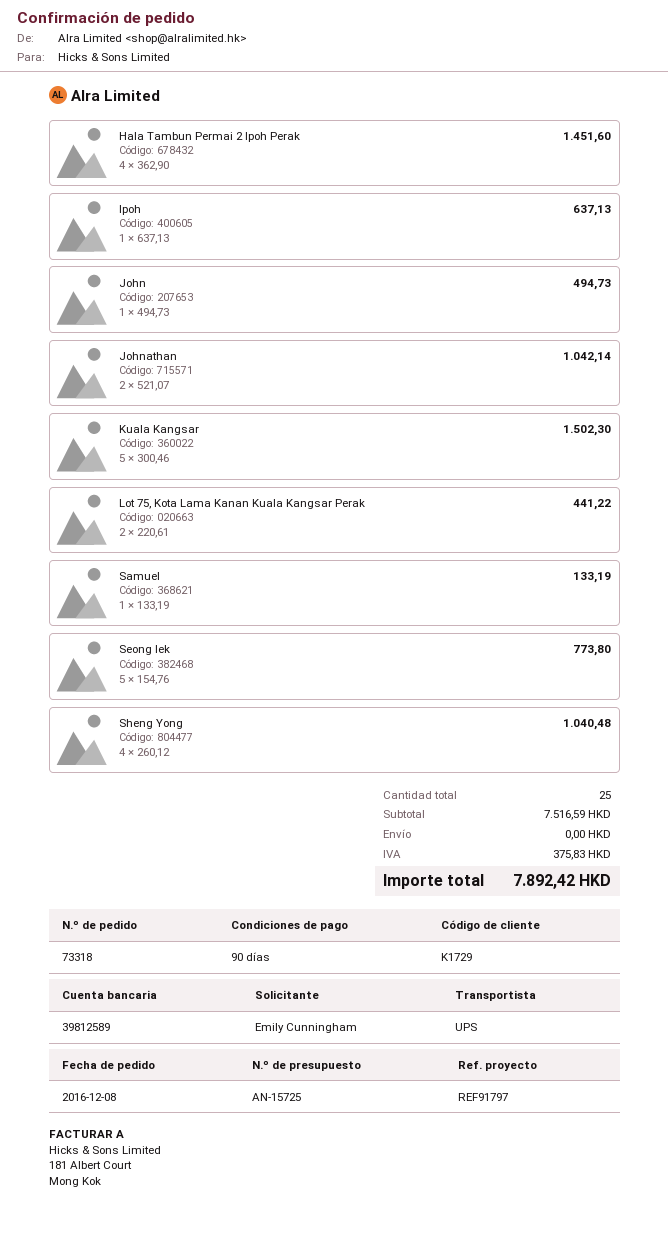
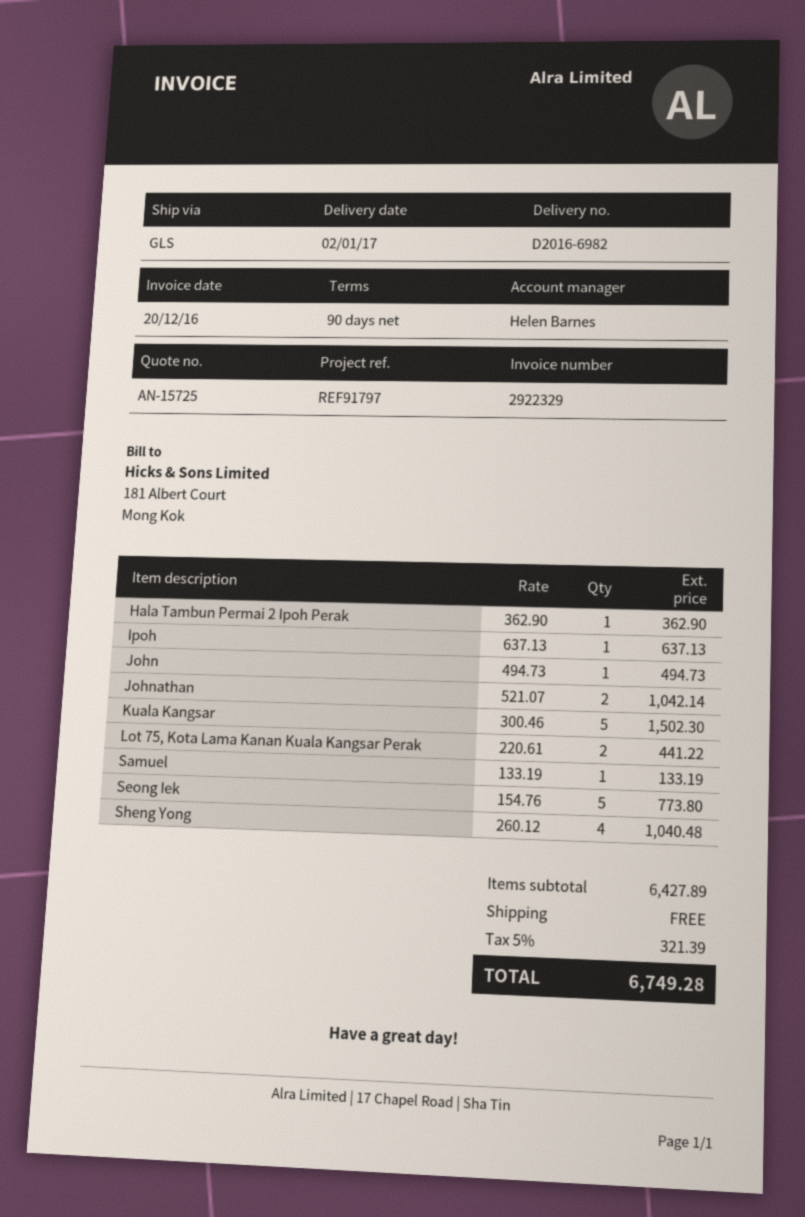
shipping method: UPS -> GLS
Hala Tambun Permai 2 Ipoh Perak: 4 x 362.90 = 1451.60 -> 1 x 362.90 = 362.90
subtotal: 7516.59 -> 6427.89
tax: 375.83 -> 321.39
total: 7892.42 -> 6749.28

